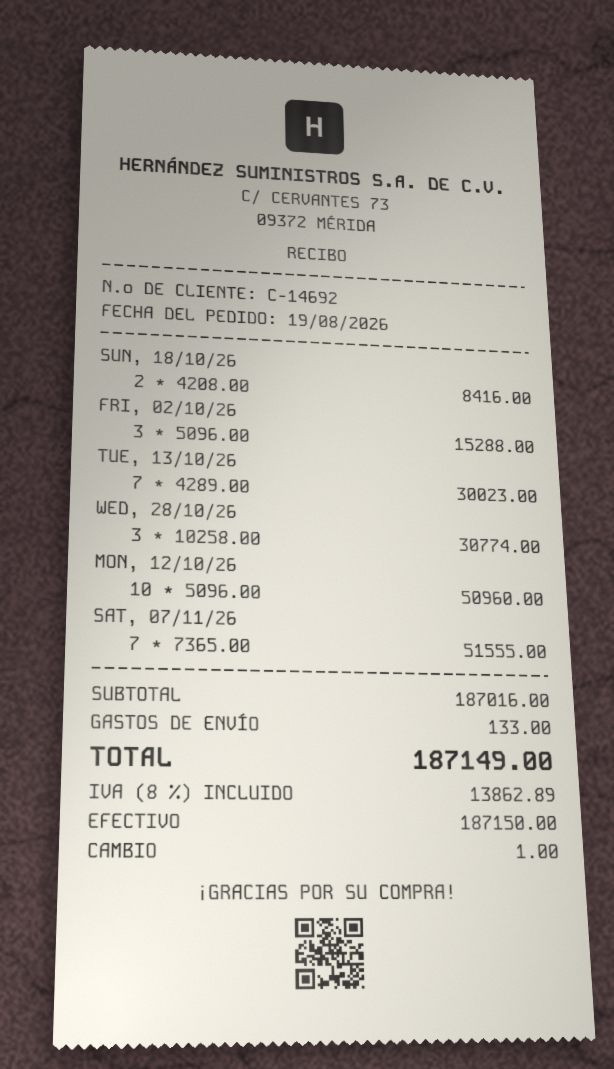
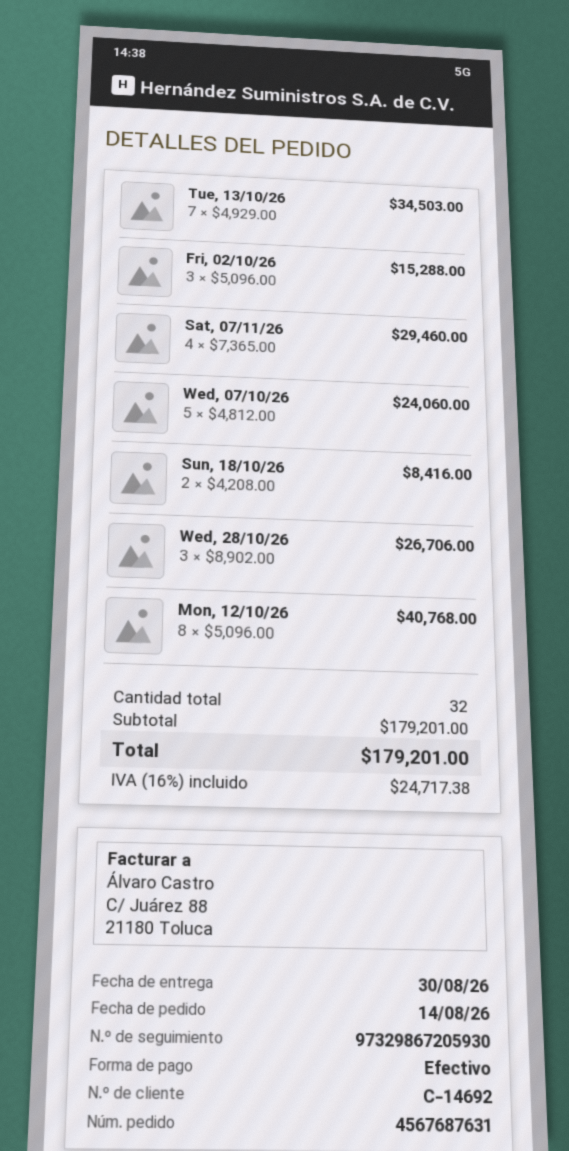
order date: 2026-08-19 -> 2026-08-14
TUE, 13/10/26: 7 x 4289.00 = 30023.00 -> 7 x 4929.00 = 34503.00
WED, 28/10/26: 3 x 10258.00 = 30774.00 -> 3 x 8902.00 = 26706.00
MON, 12/10/26: 10 x 5096.00 = 50960.00 -> 8 x 5096.00 = 40768.00
SAT, 07/11/26: 7 x 7365.00 = 51555.00 -> 4 x 7365.00 = 29460.00
Wed, 07/10/26: none -> 5 x 4812.00 = 24060.00
subtotal: 187016.00 -> 179201.00
shipping: 133.00 -> none
tax: 8% = 13862.89 -> 16% = 24717.38
total: 187149.00 -> 179201.00

